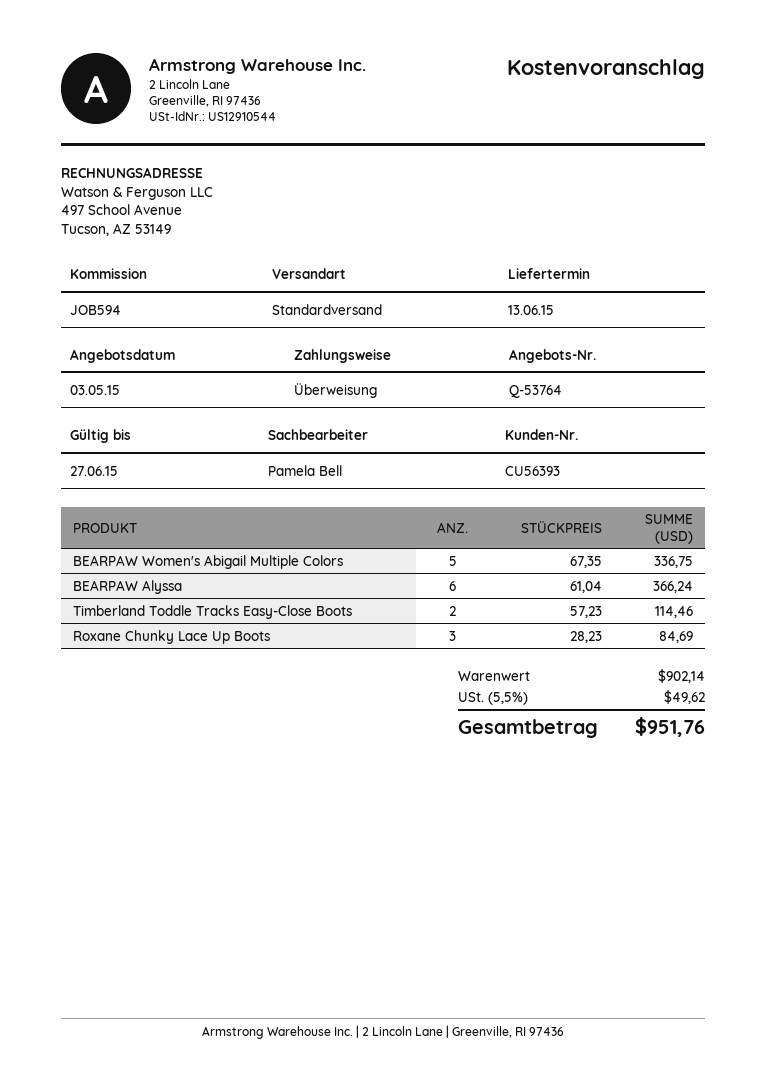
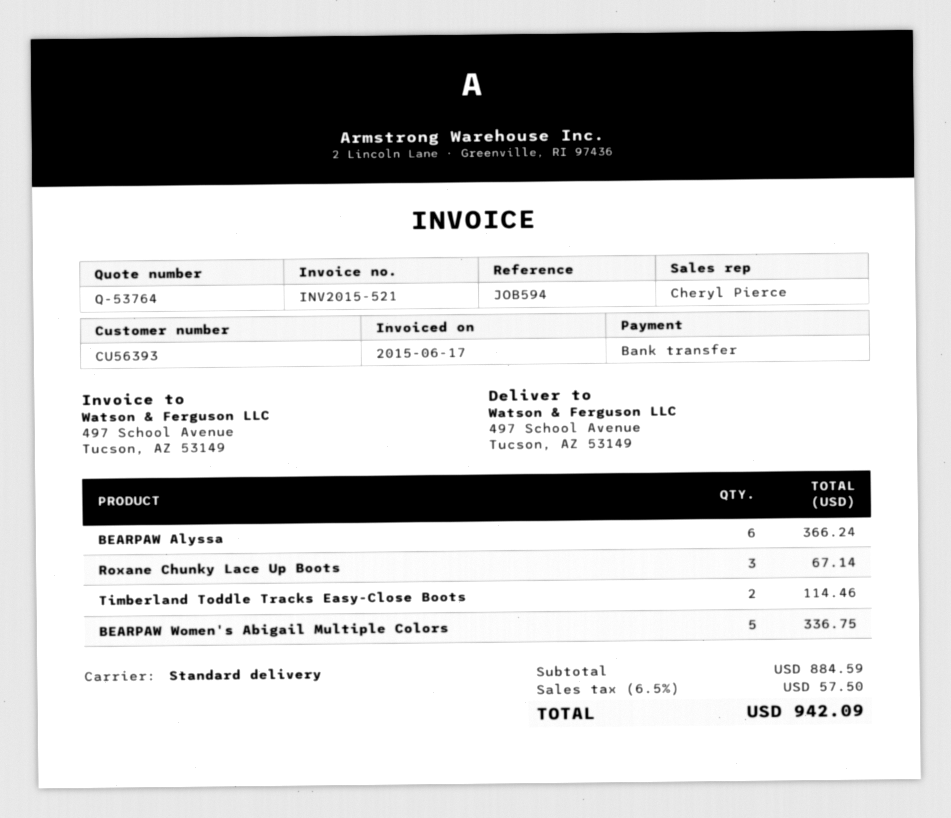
sales rep: Pamela Bell -> Cheryl Pierce
Roxane Chunky Lace Up Boots: 3 for 84.69 -> 3 for 67.14
subtotal: 902.14 -> 884.59
tax: 5.5% = 49.62 -> 6.5% = 57.50
total: 951.76 -> 942.09

